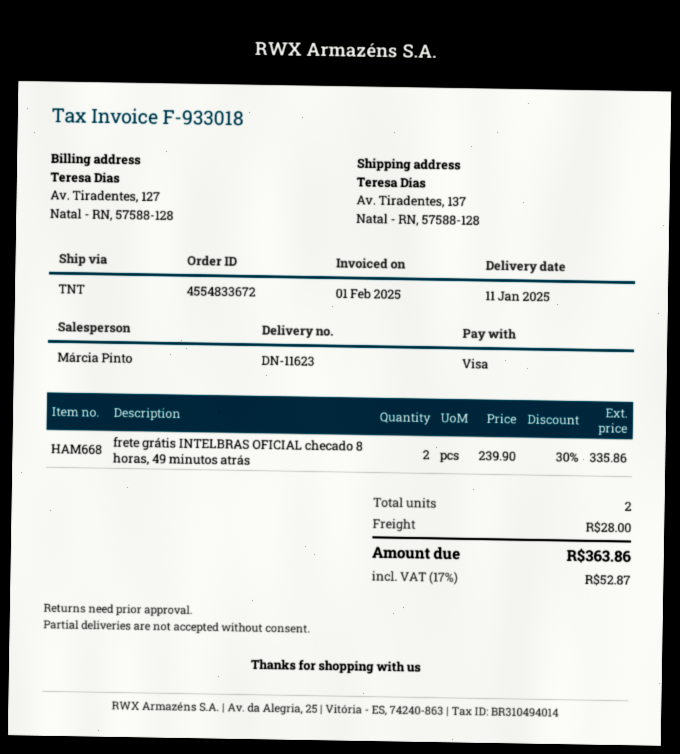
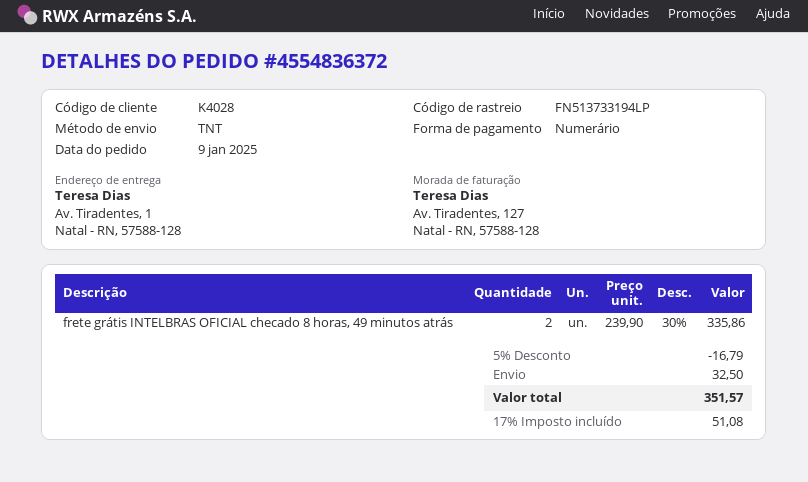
order number: 4554833672 -> 4554836372
payment method: Visa -> cash
ship to: Av. Tiradentes, 137, Natal - RN, 57588-128 -> Av. Tiradentes, 1, Natal - RN, 57588-128
discount: none -> 5% = 16.79
shipping: 28.00 -> 32.50
tax: 17% = 52.87 -> 17% = 51.08
total: 363.86 -> 351.57

